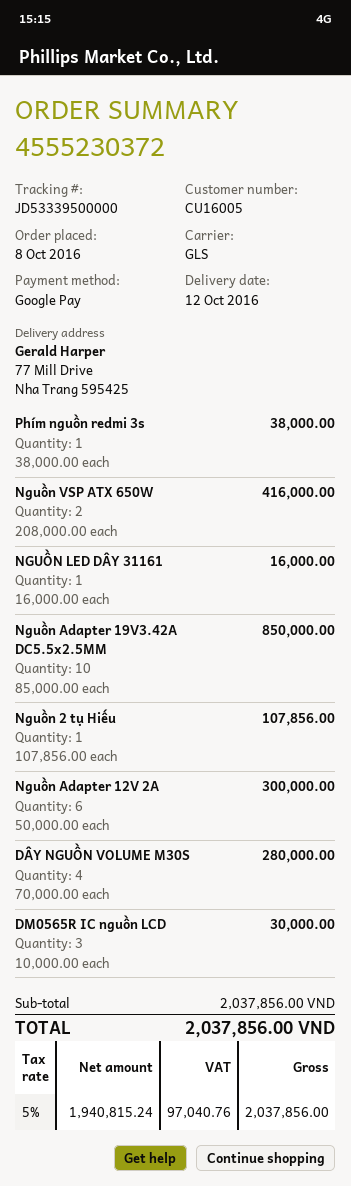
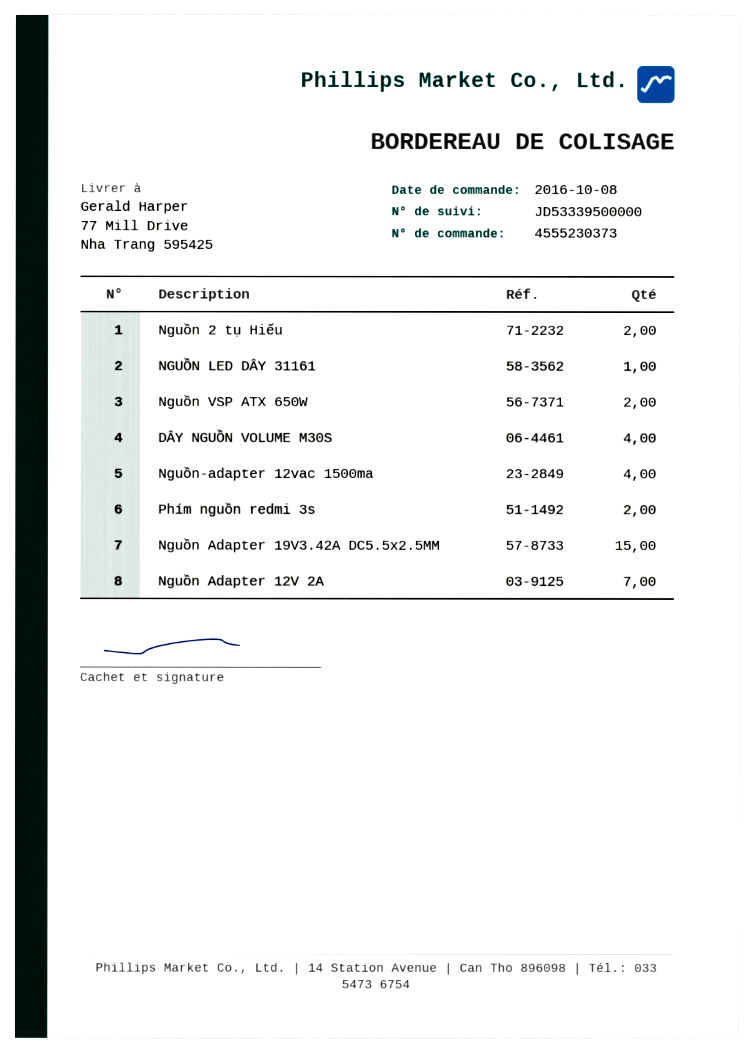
order number: 4555230372 -> 4555230373
Phím nguồn redmi 3s: 1 -> 2
Nguồn Adapter 19V3.42A DC5.5x2.5MM: 10 -> 15
Nguồn 2 tụ Hiếu: 1 -> 2
Nguồn Adapter 12V 2A: 6 -> 7
DM0565R IC nguồn LCD: 3 -> none
Nguồn-adapter 12vac 1500ma: none -> 4

